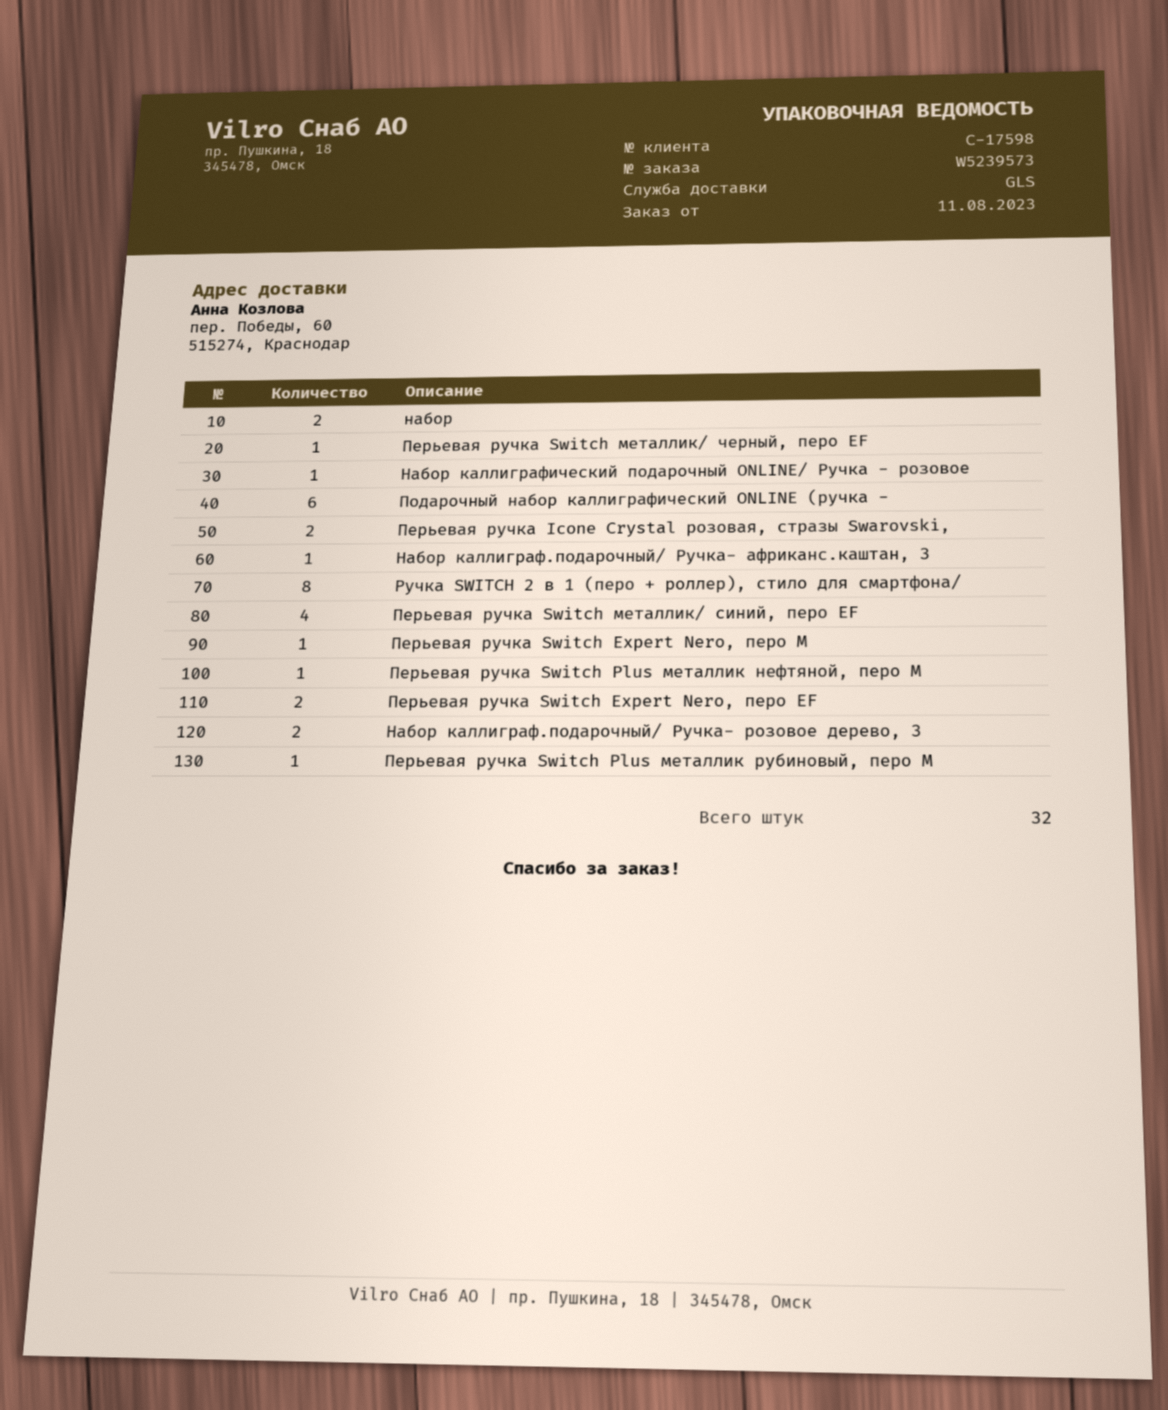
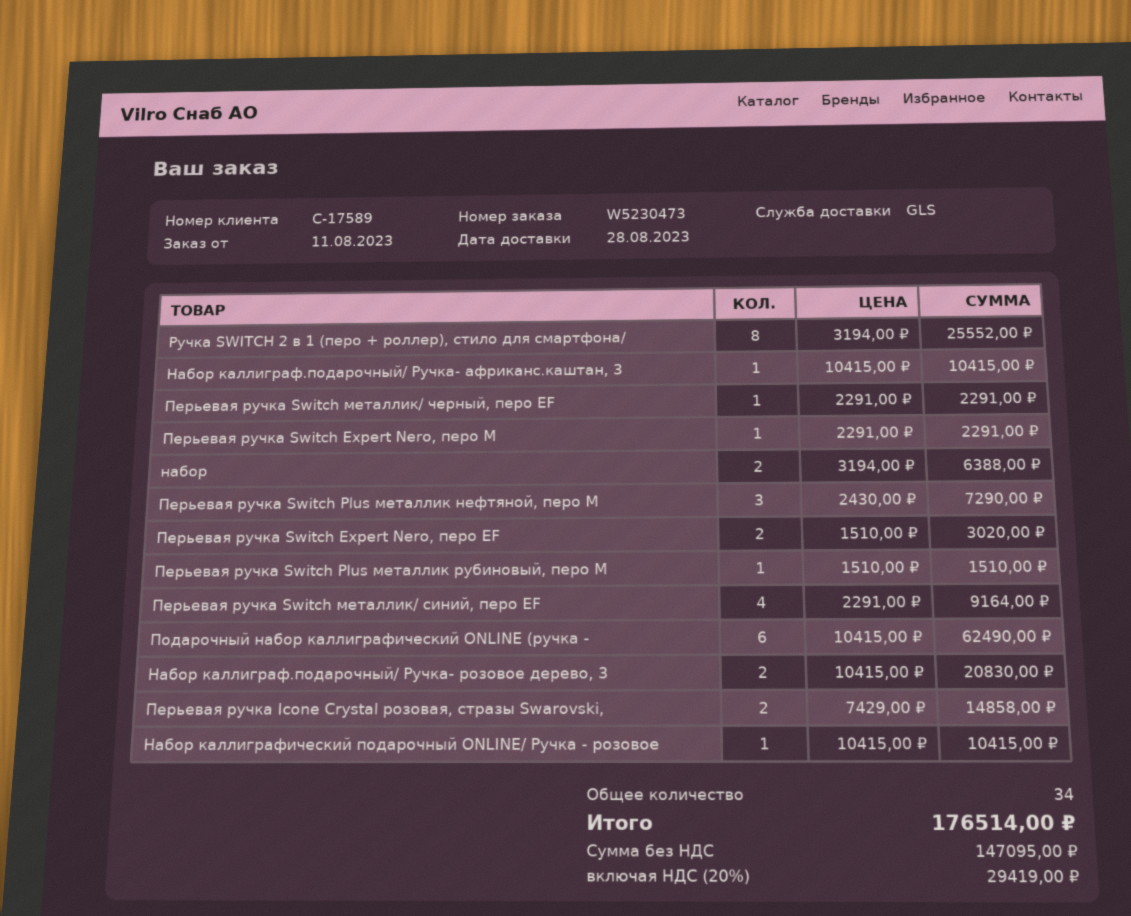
order number: W5239573 -> W5230473
customer number: C-17598 -> C-17589
Перьевая ручка Switch Plus металлик нефтяной, перо M: 1 -> 3
total quantity: 32 -> 34

